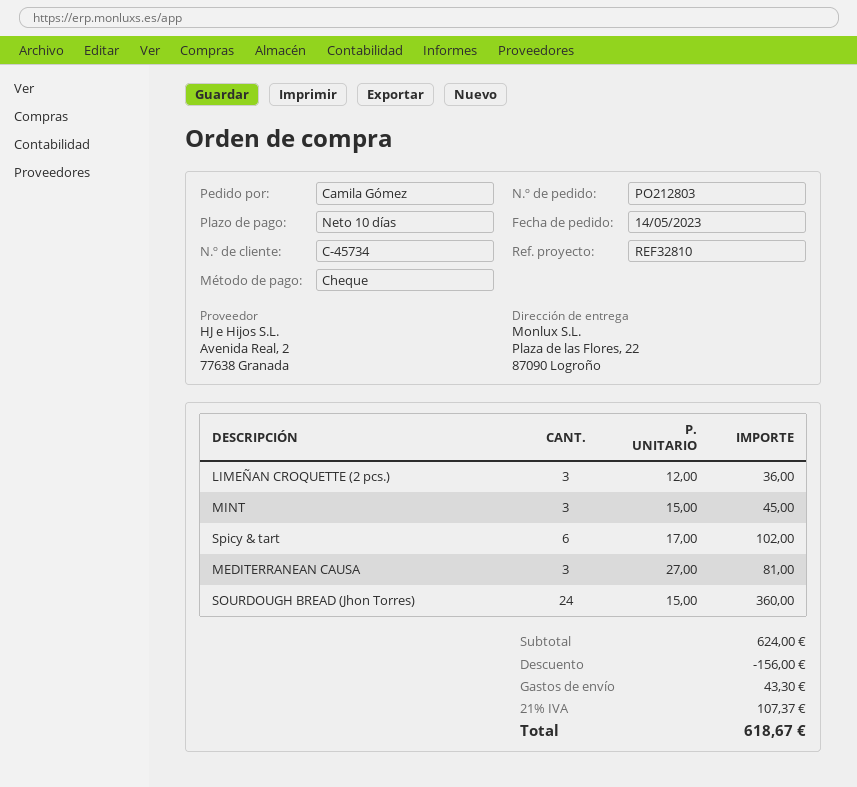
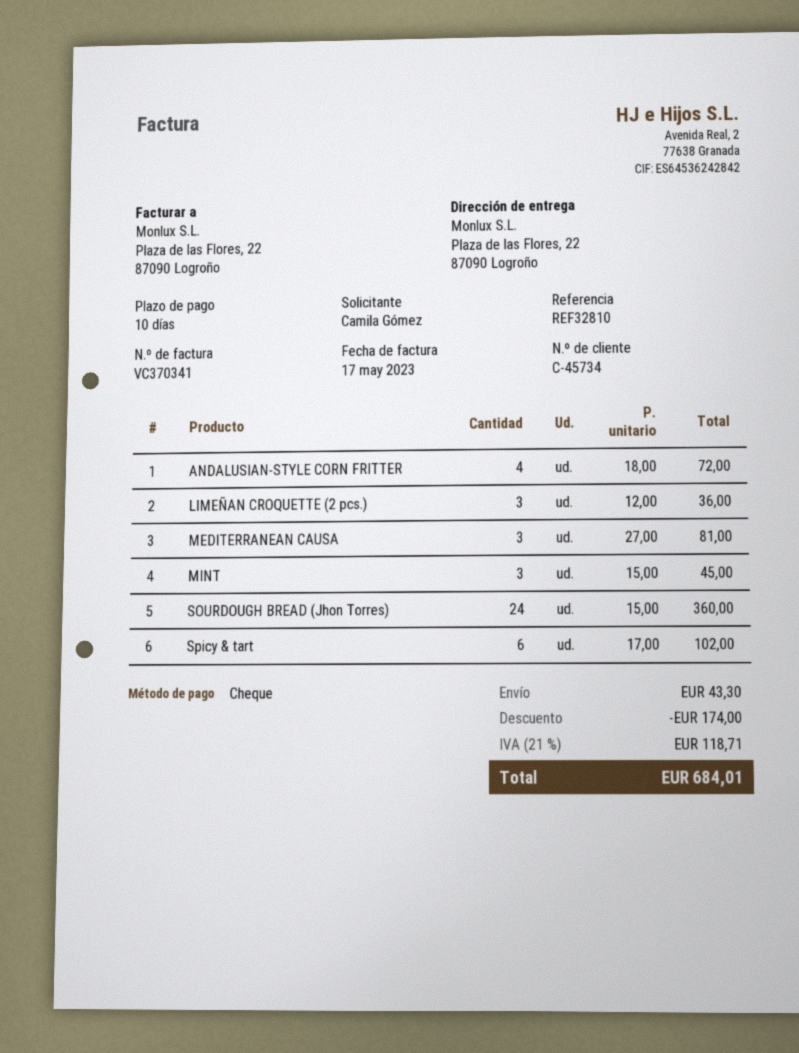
ANDALUSIAN-STYLE CORN FRITTER: none -> 4 x 18.00 = 72.00
discount: 156.00 -> 174.00
tax: 21% = 107.37 -> 21% = 118.71
total: 618.67 -> 684.01

